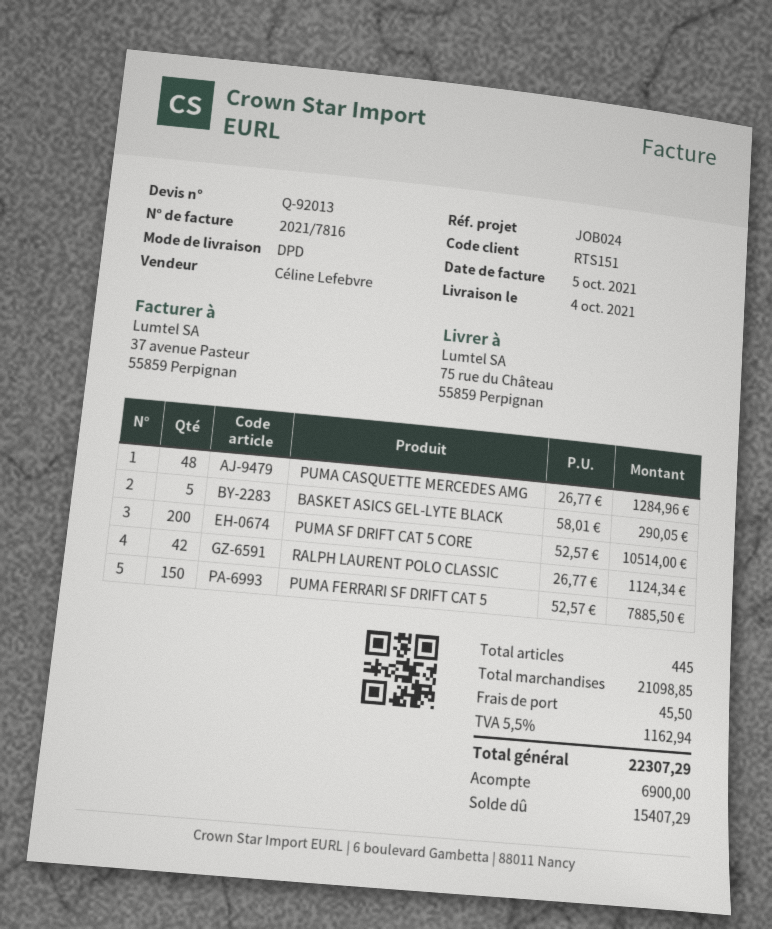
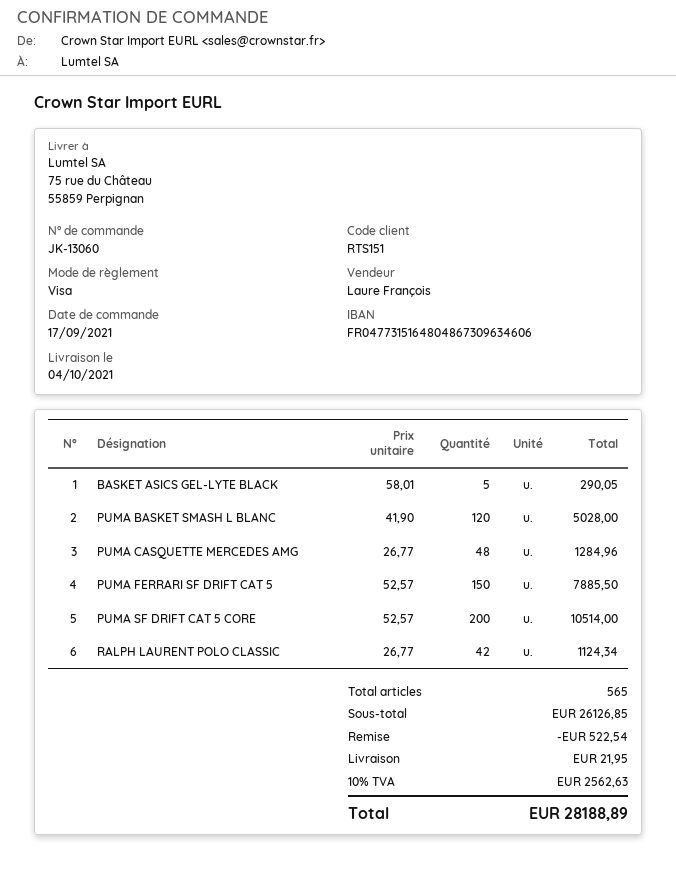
sales rep: Céline Lefebvre -> Laure François
PUMA BASKET SMASH L BLANC: none -> 120 x 41.90 = 5028.00
total quantity: 445 -> 565
subtotal: 21098.85 -> 26126.85
discount: none -> 522.54
shipping: 45.50 -> 21.95
tax: 5.5% = 1162.94 -> 10% = 2562.63
total: 22307.29 -> 28188.89

